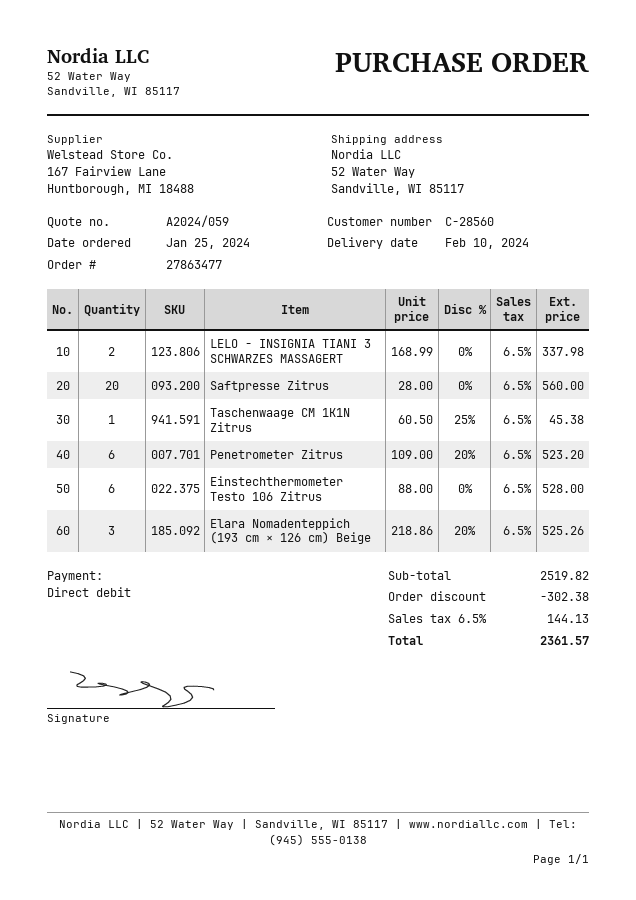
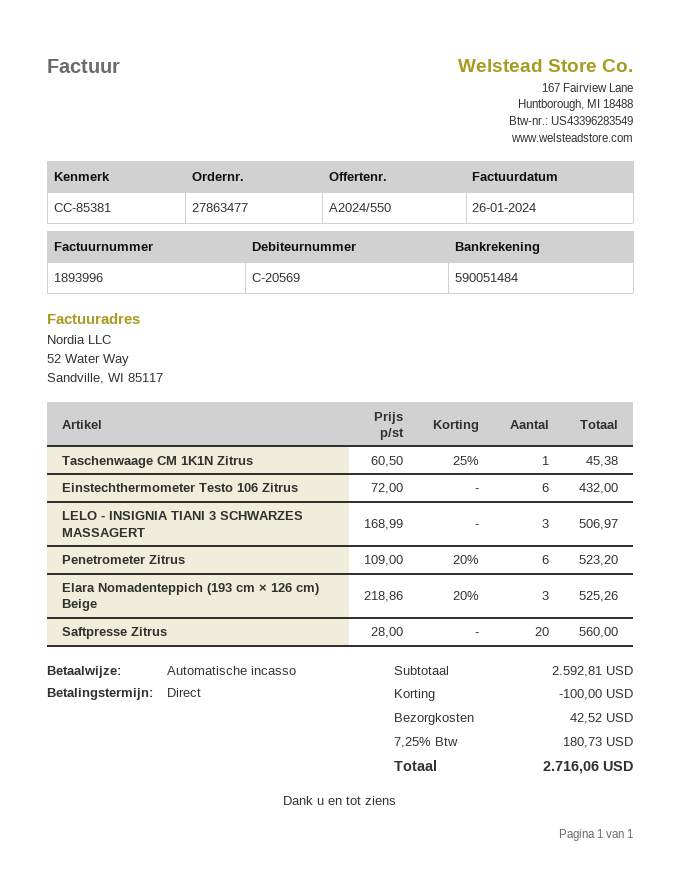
quote number: A2024/059 -> A2024/550
customer number: C-28560 -> C-20569
LELO - INSIGNIA TIANI 3 SCHWARZES MASSAGERT: 2 x 168.99 = 337.98 -> 3 x 168.99 = 506.97
Einstechthermometer Testo 106 Zitrus: 6 x 88.00 = 528.00 -> 6 x 72.00 = 432.00
subtotal: 2519.82 -> 2592.81
discount: 302.38 -> 100.00
shipping: none -> 42.52
tax: 6.5% = 144.13 -> 7.25% = 180.73
total: 2361.57 -> 2716.06

